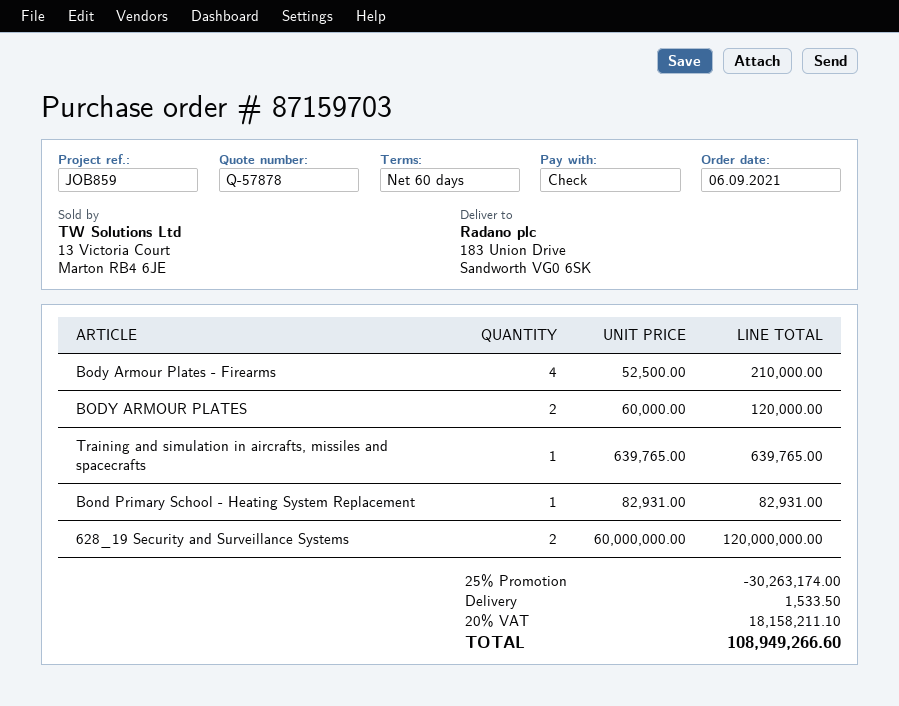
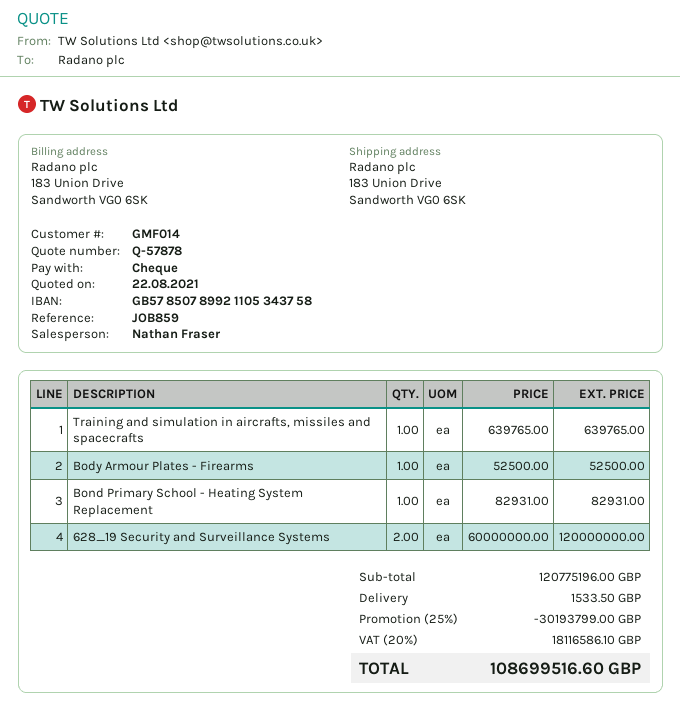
Body Armour Plates - Firearms: 4 x 52500.00 = 210000.00 -> 1 x 52500.00 = 52500.00
BODY ARMOUR PLATES: 2 x 60000.00 = 120000.00 -> none
discount: 25% = 30263174.00 -> 25% = 30193799.00
tax: 20% = 18158211.10 -> 20% = 18116586.10
total: 108949266.60 -> 108699516.60

